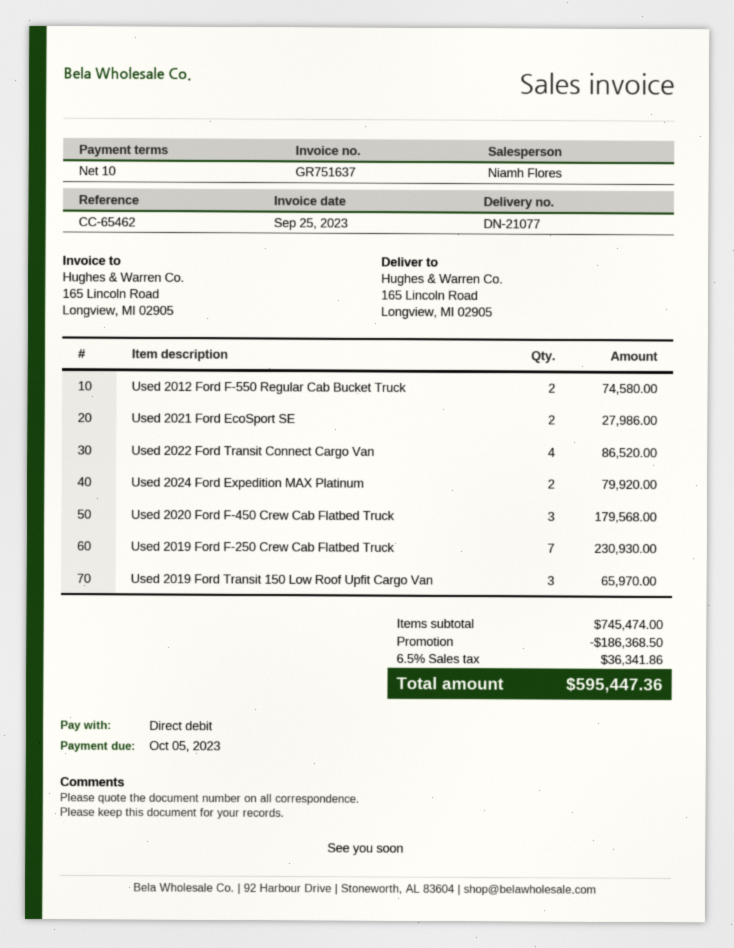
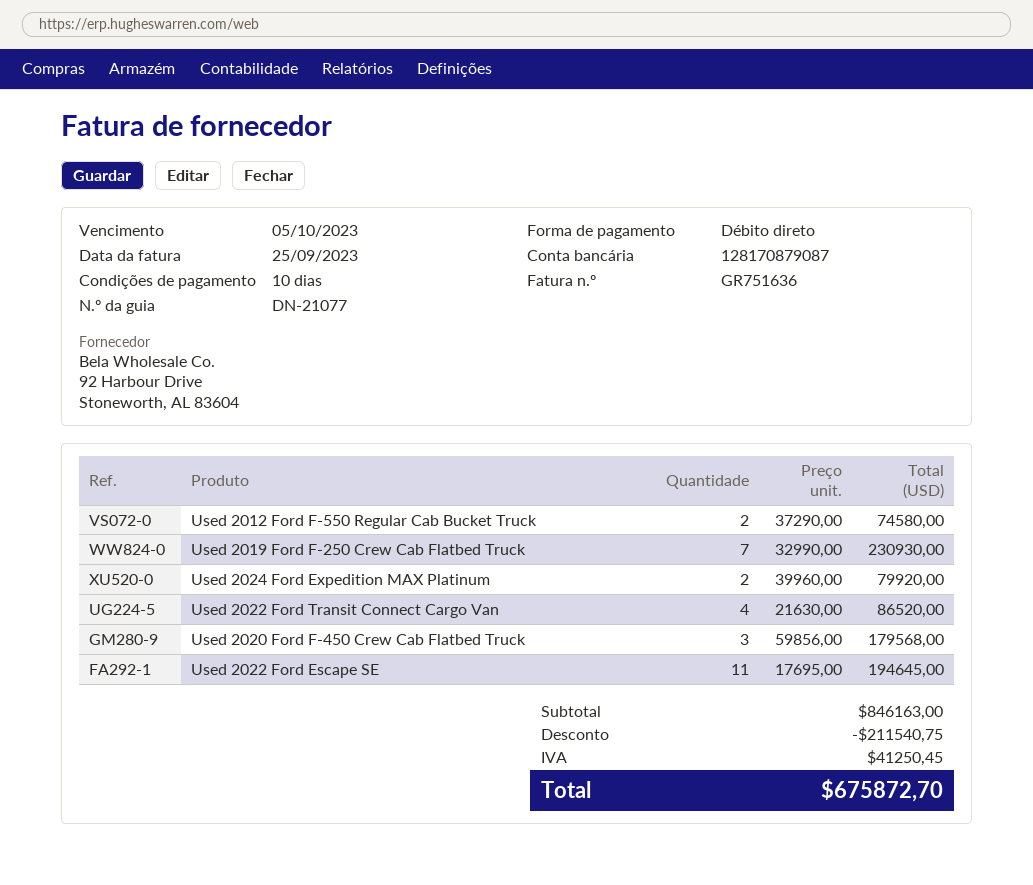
invoice number: GR751637 -> GR751636
Used 2021 Ford EcoSport SE: 2 for 27986.00 -> none
Used 2019 Ford Transit 150 Low Roof Upfit Cargo Van: 3 for 65970.00 -> none
Used 2022 Ford Escape SE: none -> 11 for 194645.00
subtotal: 745474.00 -> 846163.00
discount: 186368.50 -> 211540.75
tax: 36341.86 -> 41250.45
total: 595447.36 -> 675872.70

